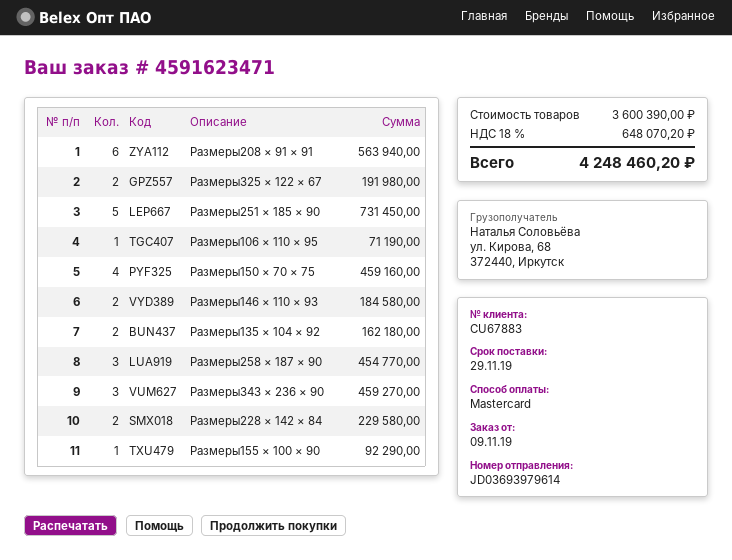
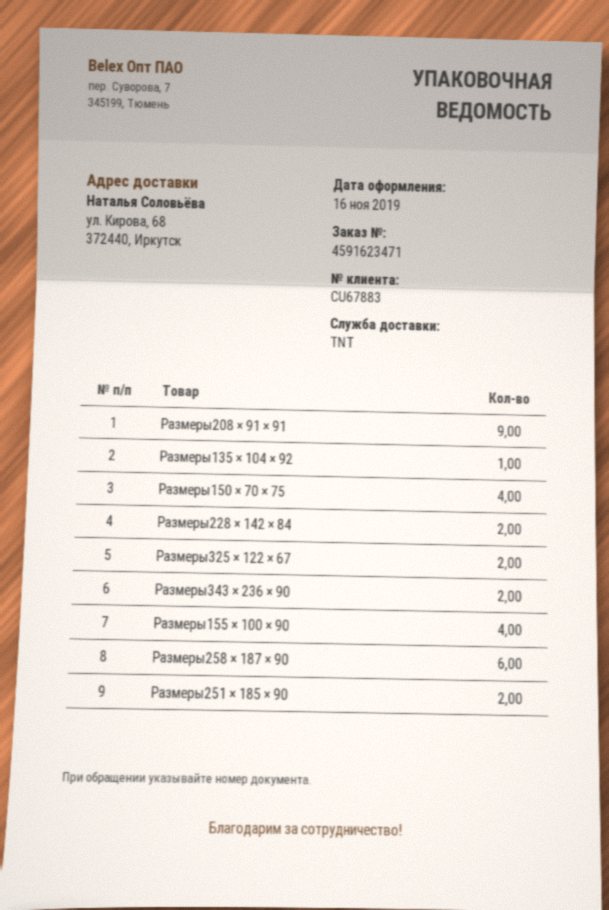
order date: 2019-11-09 -> 2019-11-16
Размеры208 × 91 × 91: 6 -> 9
Размеры251 × 185 × 90: 5 -> 2
Размеры106 × 110 × 95: 1 -> none
Размеры146 × 110 × 93: 2 -> none
Размеры135 × 104 × 92: 2 -> 1
Размеры258 × 187 × 90: 3 -> 6
Размеры343 × 236 × 90: 3 -> 2
Размеры155 × 100 × 90: 1 -> 4

